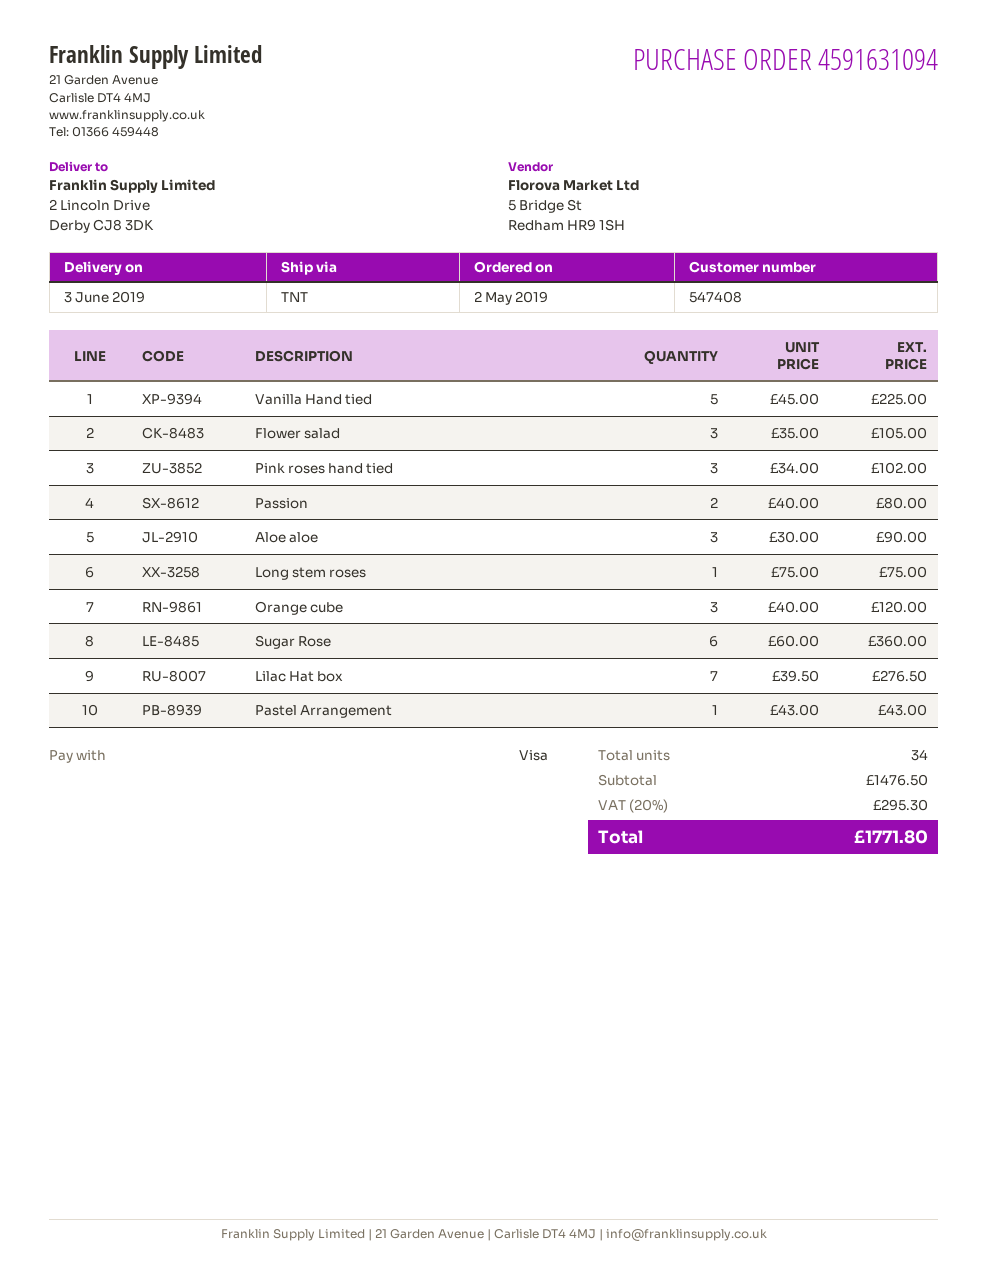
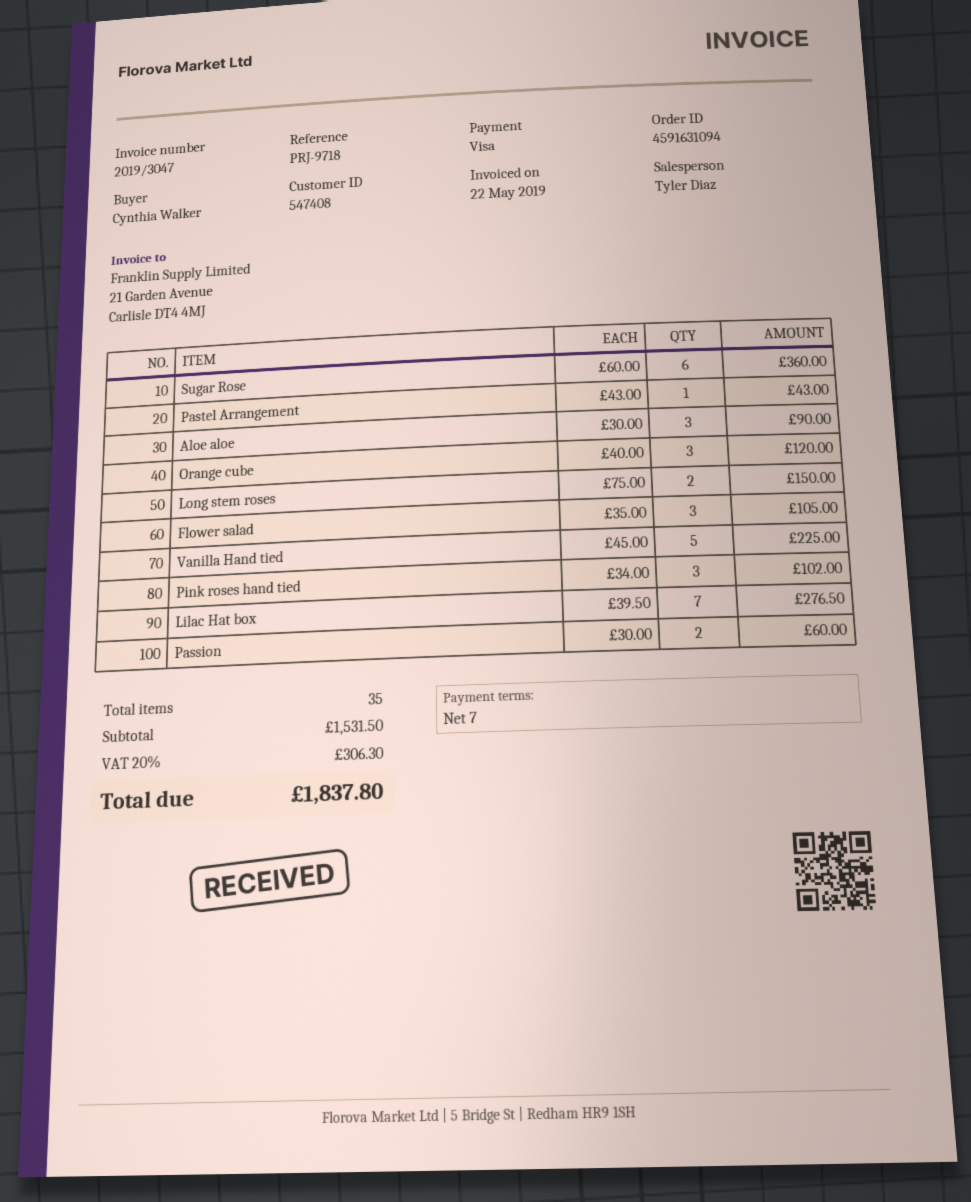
Passion: 2 x 40.00 = 80.00 -> 2 x 30.00 = 60.00
Long stem roses: 1 x 75.00 = 75.00 -> 2 x 75.00 = 150.00
total quantity: 34 -> 35
subtotal: 1476.50 -> 1531.50
tax: 20% = 295.30 -> 20% = 306.30
total: 1771.80 -> 1837.80

